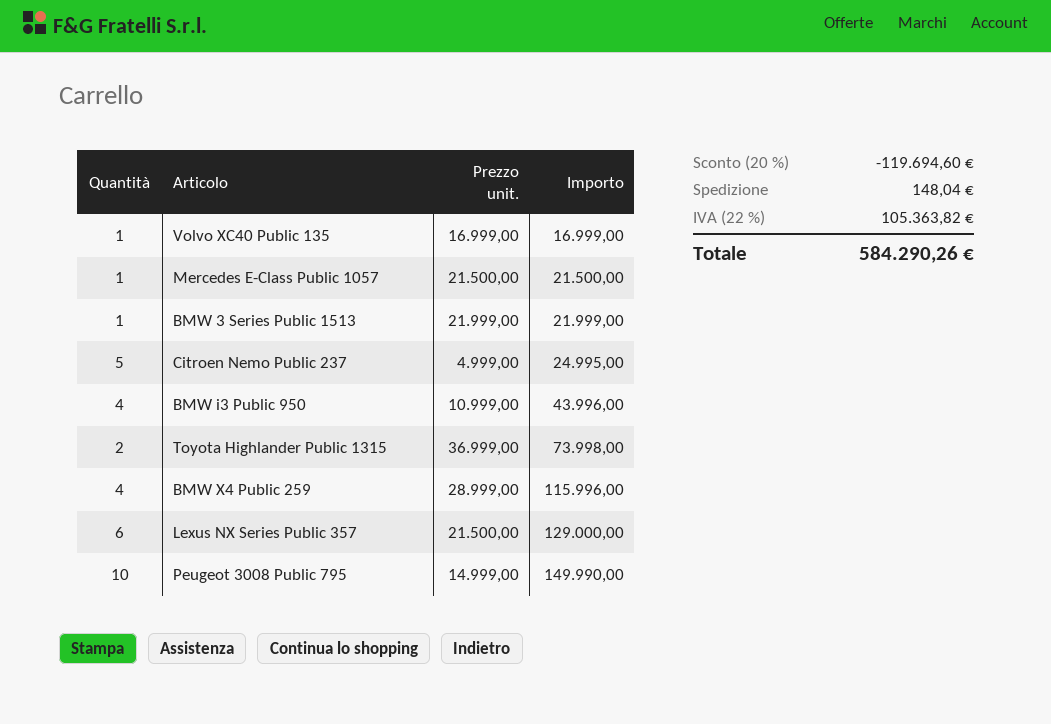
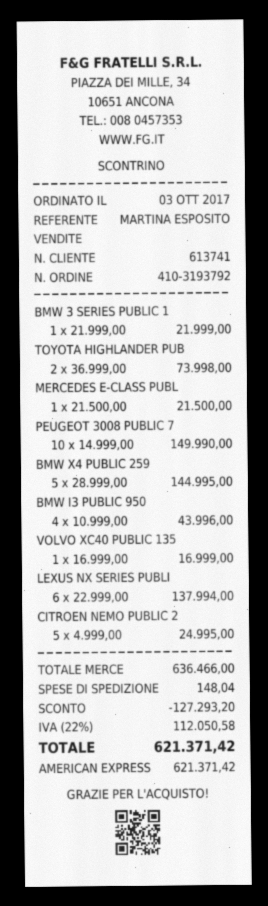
BMW X4 Public 259: 4 x 28999.00 = 115996.00 -> 5 x 28999.00 = 144995.00
Lexus NX Series Public 357: 6 x 21500.00 = 129000.00 -> 6 x 22999.00 = 137994.00
discount: 119694.60 -> 127293.20
tax: 22% = 105363.82 -> 22% = 112050.58
total: 584290.26 -> 621371.42

